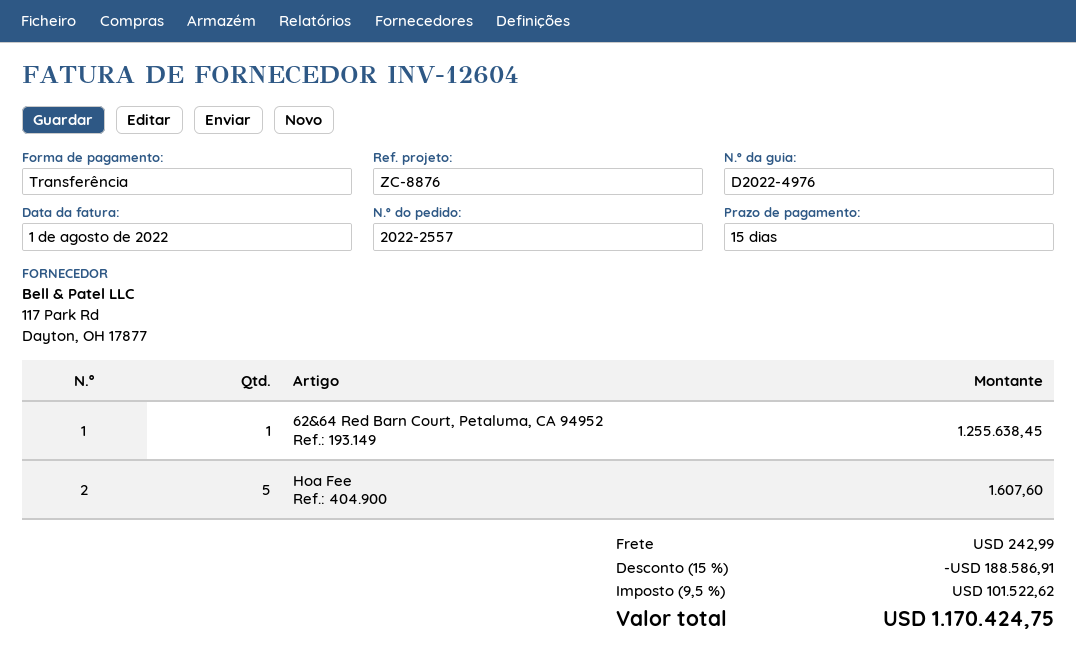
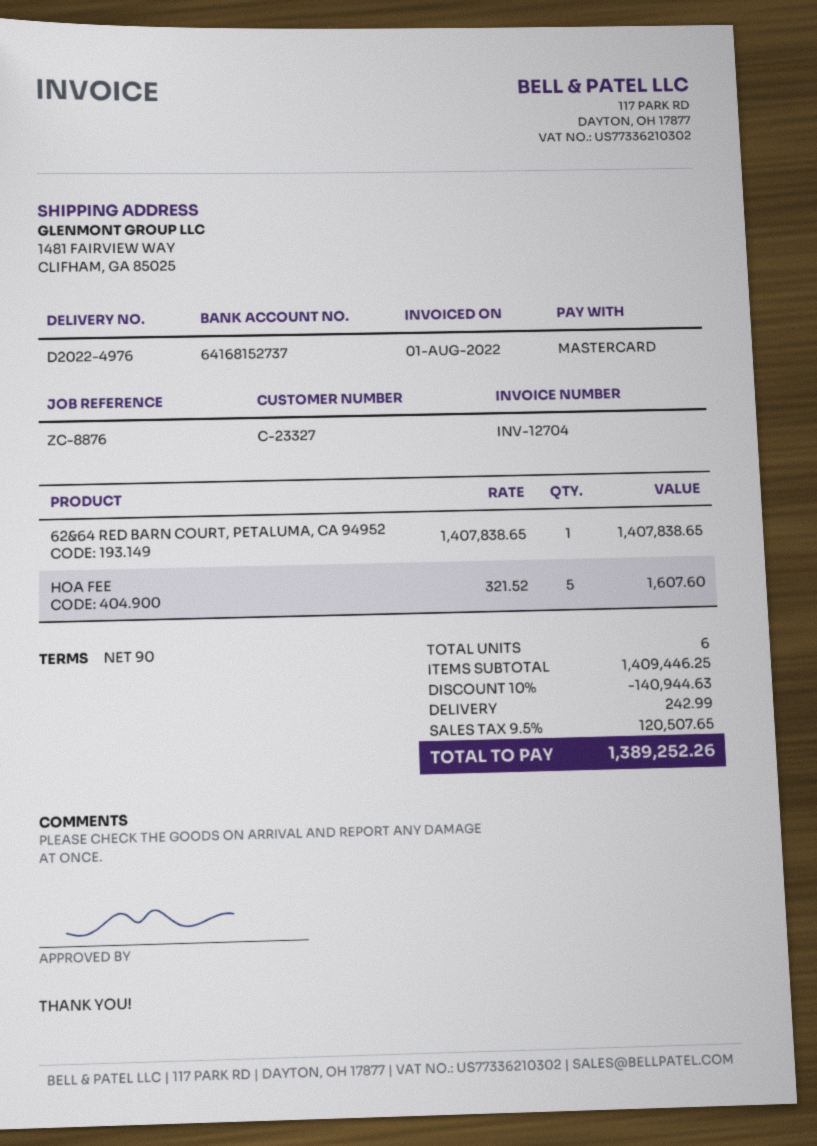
invoice number: INV-12604 -> INV-12704
payment terms: 15 days -> 90 days
payment method: bank transfer -> Mastercard
62&64 Red Barn Court, Petaluma, CA 94952: 1 for 1255638.45 -> 1 for 1407838.65
discount: 15% = 188586.91 -> 10% = 140944.63
tax: 9.5% = 101522.62 -> 9.5% = 120507.65
total: 1170424.75 -> 1389252.26

